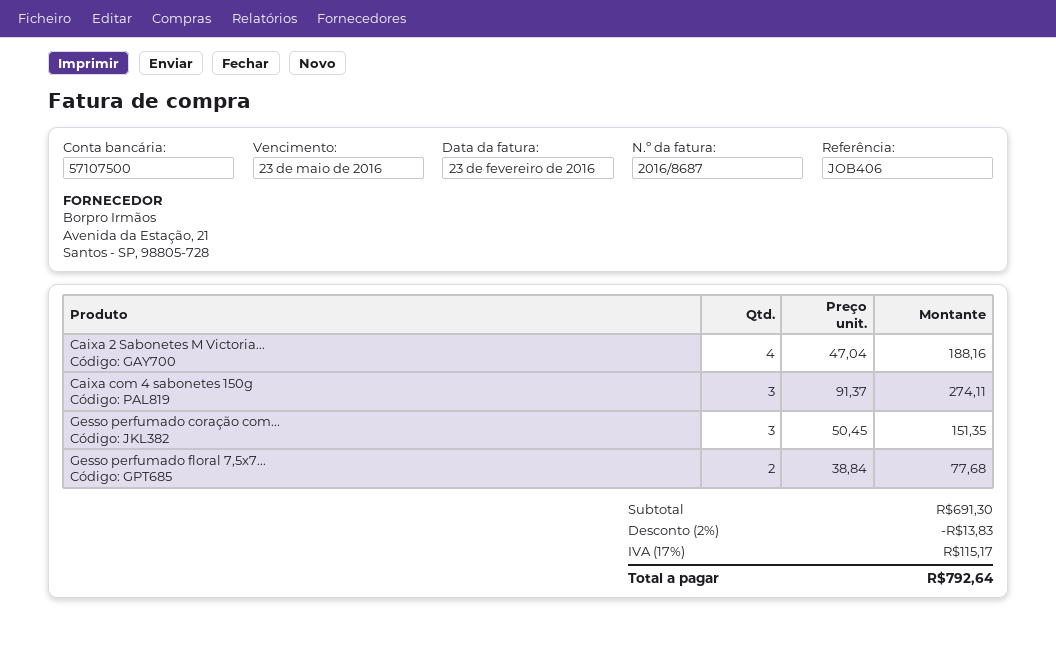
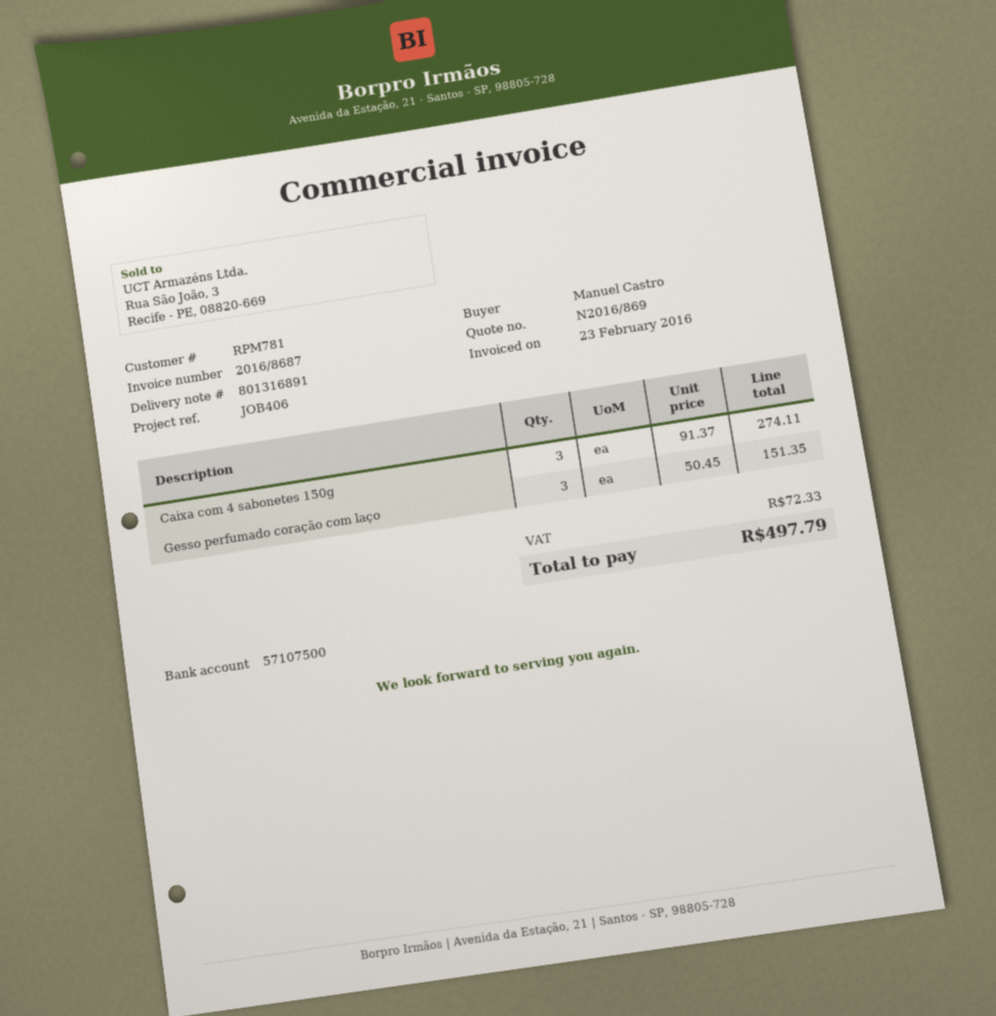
Caixa 2 Sabonetes M Victoria...: 4 x 47.04 = 188.16 -> none
Gesso perfumado floral 7,5x7...: 2 x 38.84 = 77.68 -> none
discount: 2% = 13.83 -> none
tax: 115.17 -> 72.33
total: 792.64 -> 497.79

